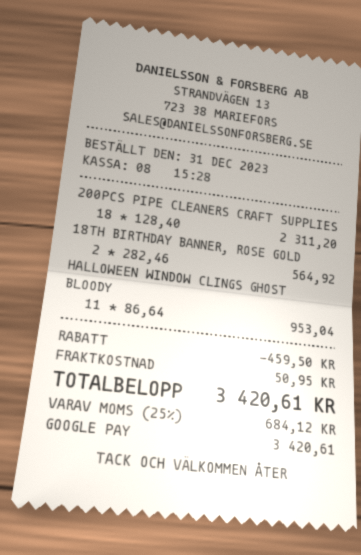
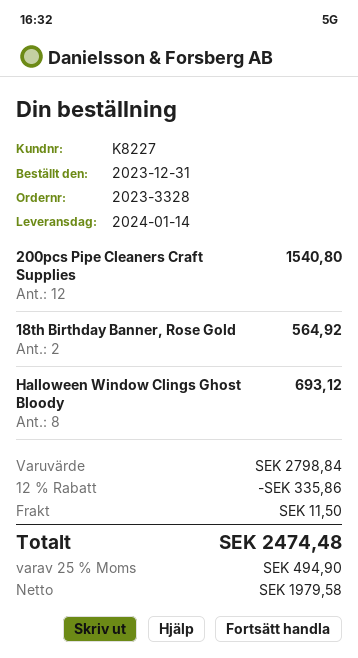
200PCS PIPE CLEANERS CRAFT SUPPLIES: 18 for 2311.20 -> 12 for 1540.80
HALLOWEEN WINDOW CLINGS GHOST BLOODY: 11 for 953.04 -> 8 for 693.12
discount: 459.50 -> 335.86
shipping: 50.95 -> 11.50
tax: 25% = 684.12 -> 25% = 494.90
total: 3420.61 -> 2474.48

